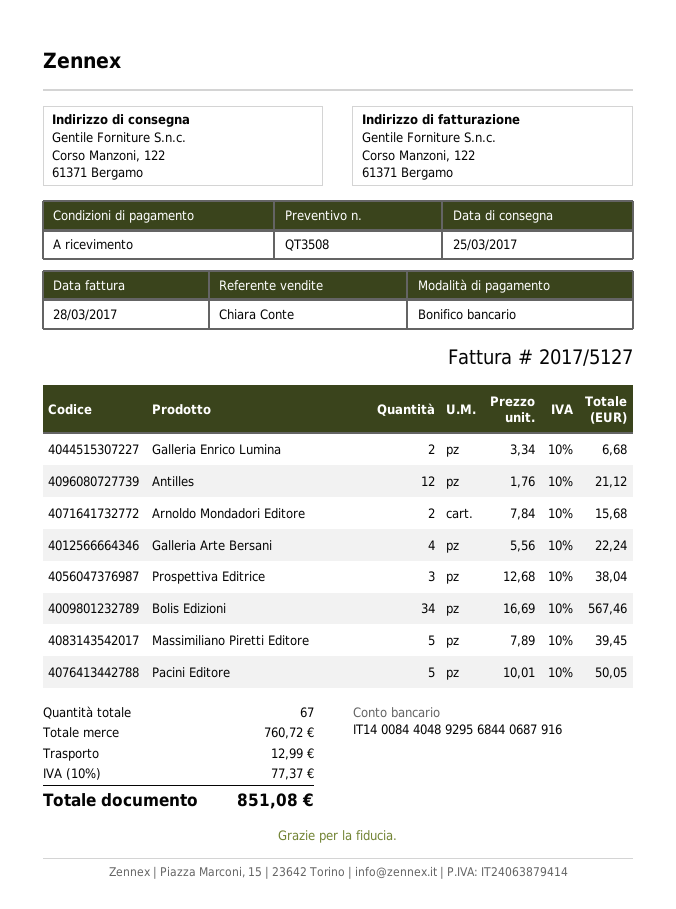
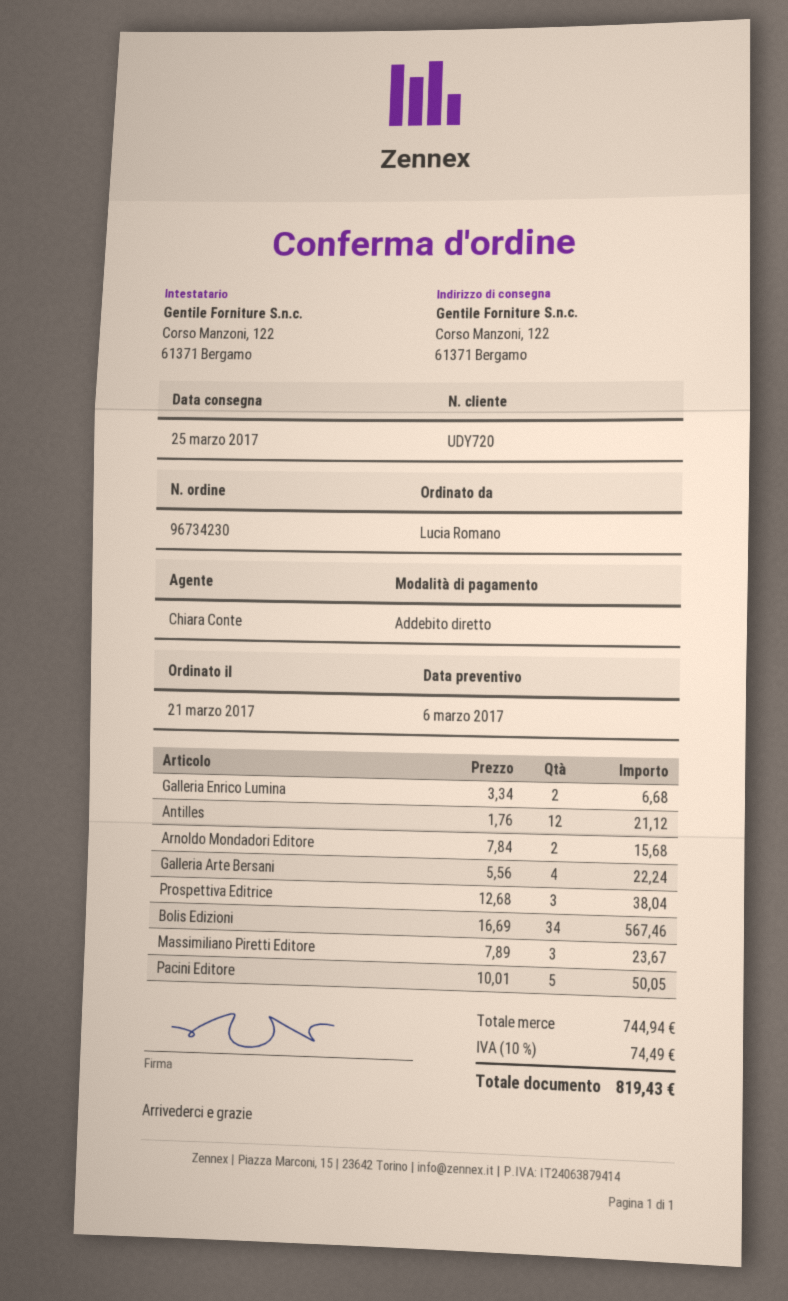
payment method: bank transfer -> direct debit
Massimiliano Piretti Editore: 5 x 7.89 = 39.45 -> 3 x 7.89 = 23.67
subtotal: 760.72 -> 744.94
shipping: 12.99 -> none
tax: 10% = 77.37 -> 10% = 74.49
total: 851.08 -> 819.43

